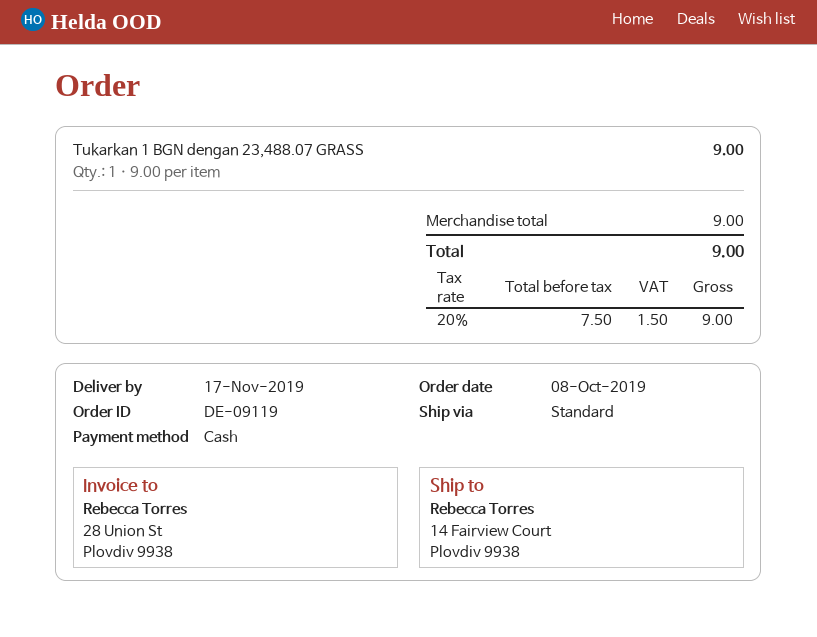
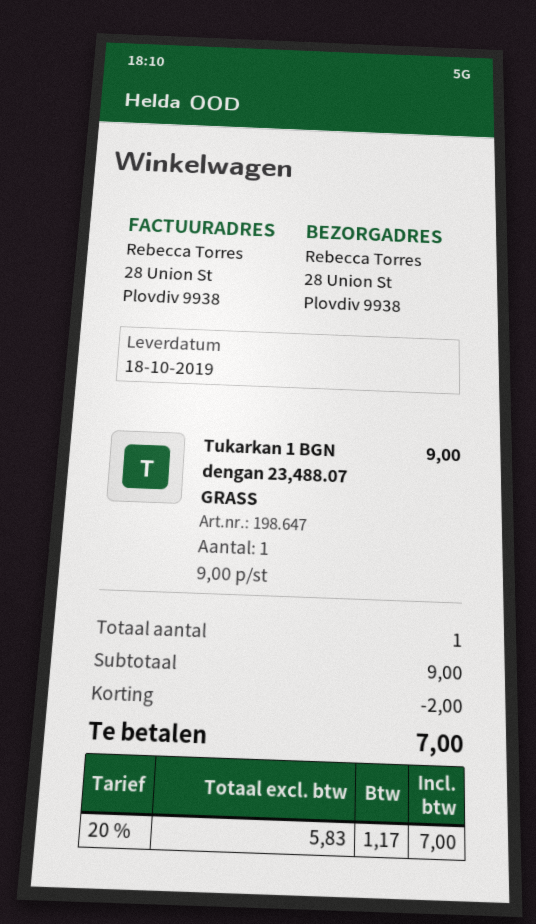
delivery date: 2019-11-17 -> 2019-10-18
ship to: 14 Fairview Court, Plovdiv 9938 -> 28 Union St, Plovdiv 9938
discount: none -> 2.00
net: 7.50 -> 5.83
tax: 20% = 1.50 -> 20% = 1.17
total: 9.00 -> 7.00

